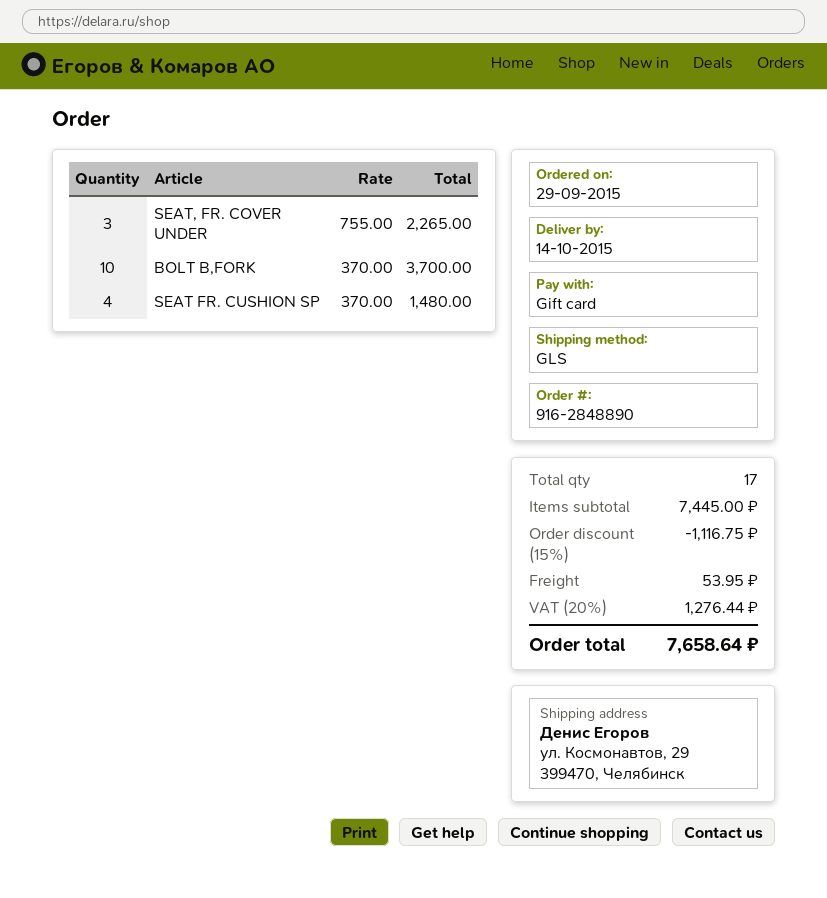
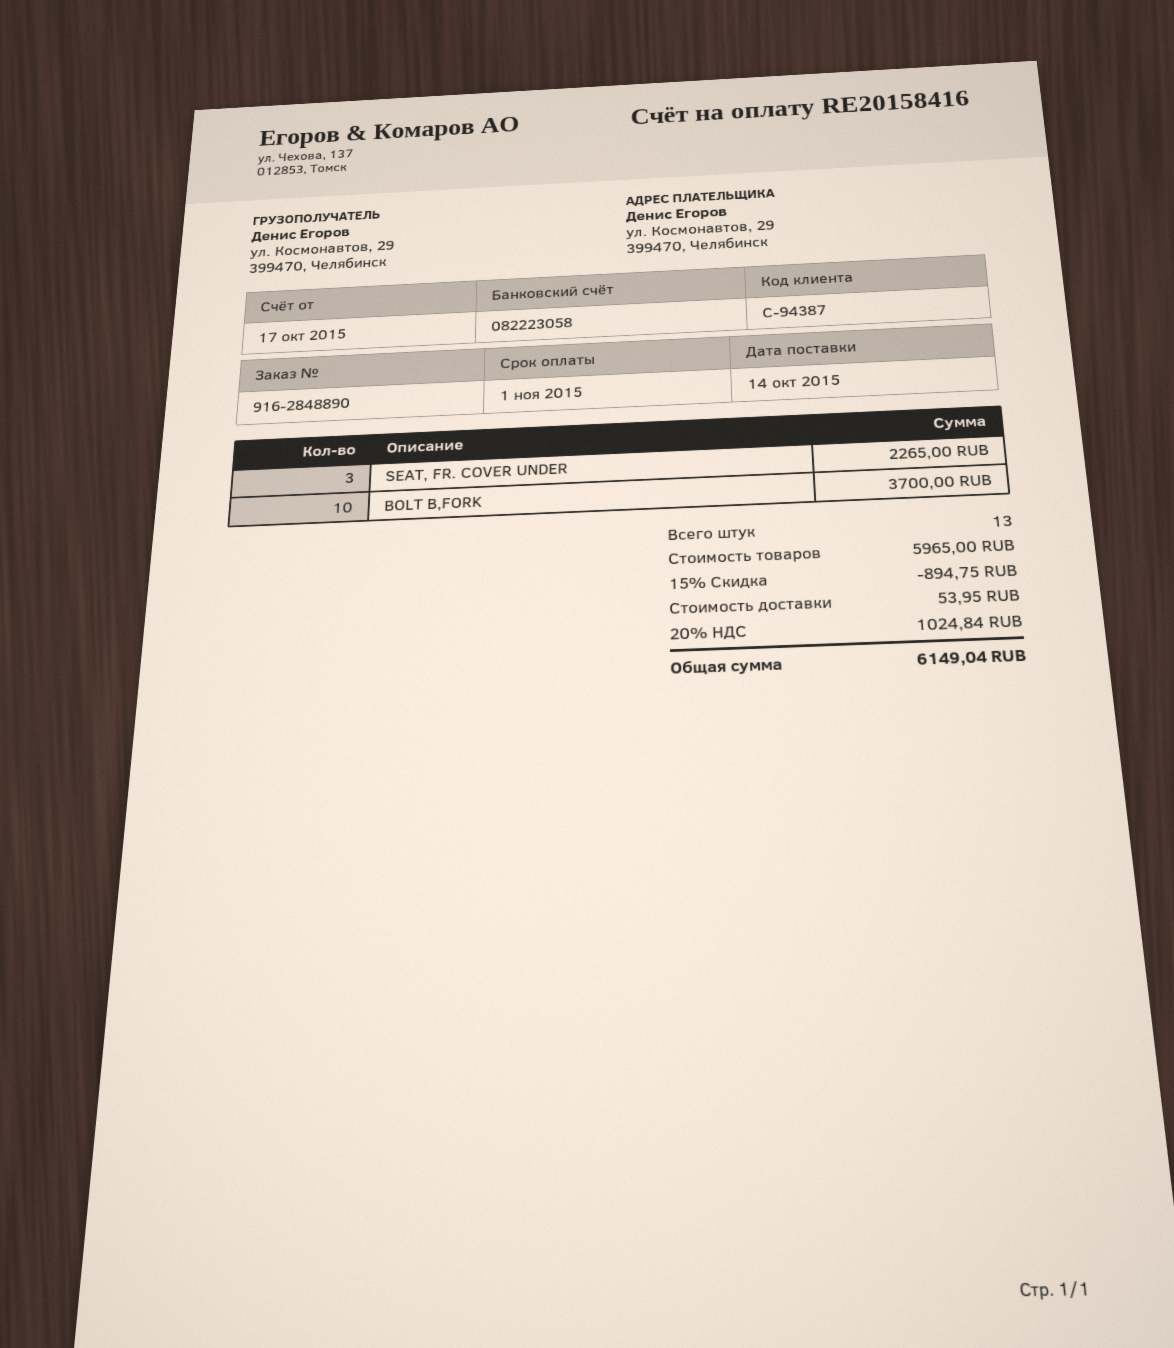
SEAT FR. CUSHION SP: 4 for 1480.00 -> none
total quantity: 17 -> 13
subtotal: 7445.00 -> 5965.00
discount: 15% = 1116.75 -> 15% = 894.75
tax: 20% = 1276.44 -> 20% = 1024.84
total: 7658.64 -> 6149.04

